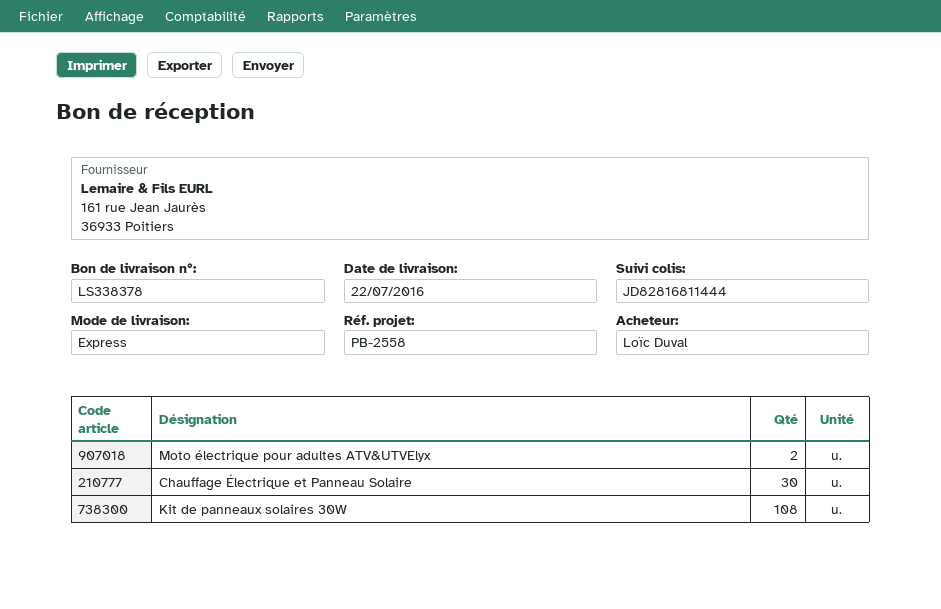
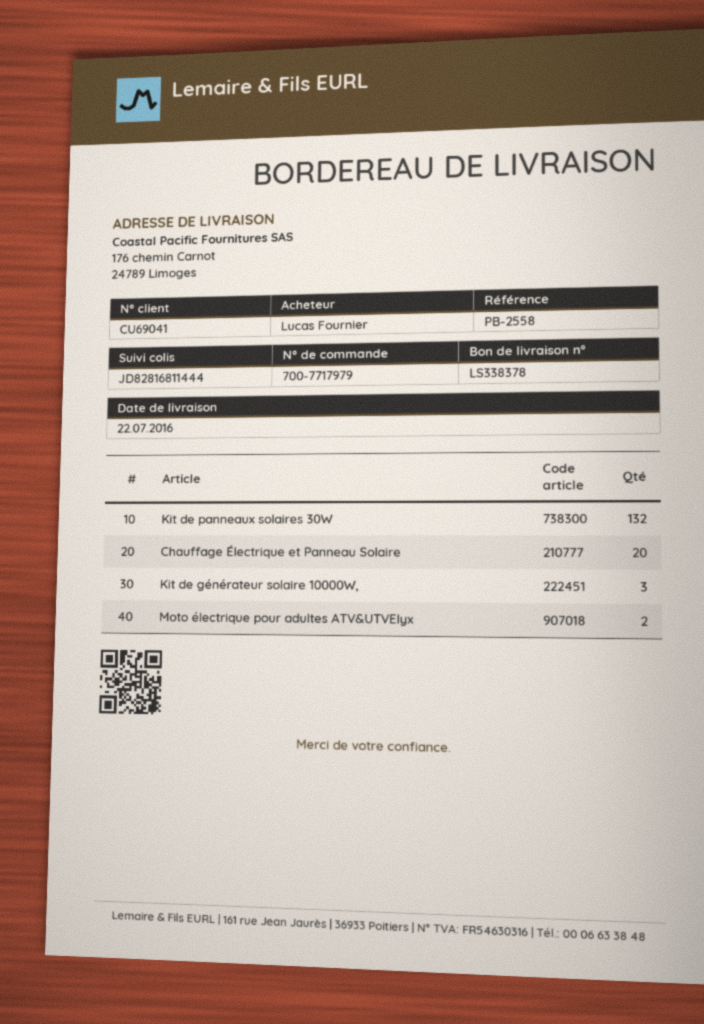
ordered by: Loïc Duval -> Lucas Fournier
Chauffage Électrique et Panneau Solaire: 30 -> 20
Kit de panneaux solaires 30W: 108 -> 132
Kit de générateur solaire 10000W,: none -> 3

